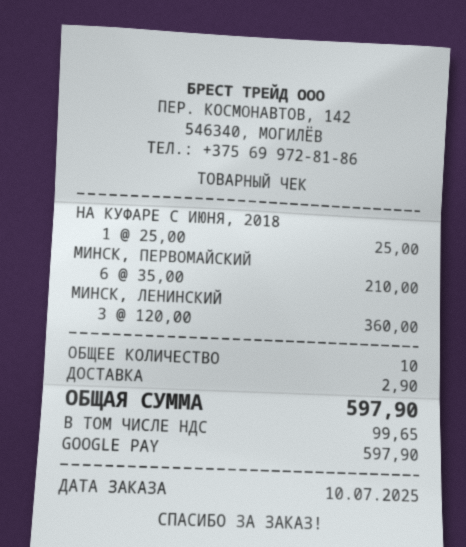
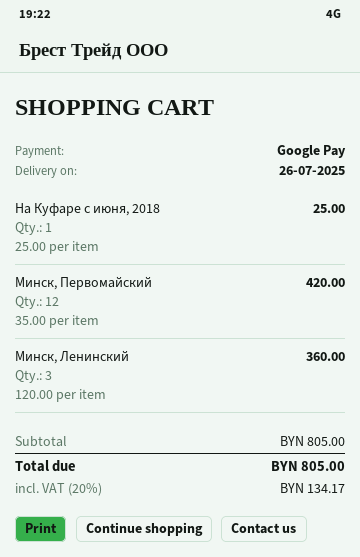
МИНСК, ПЕРВОМАЙСКИЙ: 6 x 35.00 = 210.00 -> 12 x 35.00 = 420.00
shipping: 2.90 -> none
tax: 99.65 -> 134.17
total: 597.90 -> 805.00

